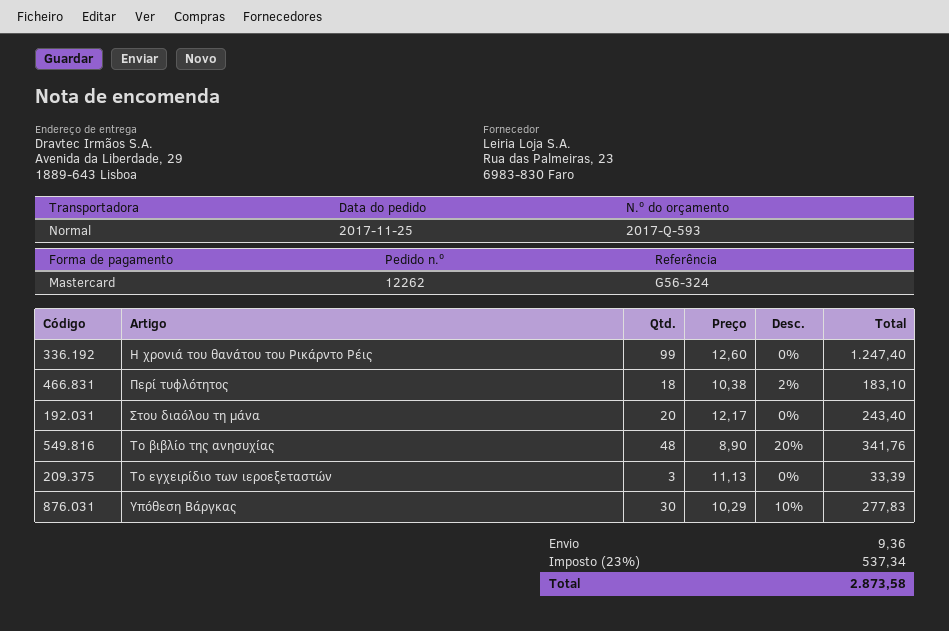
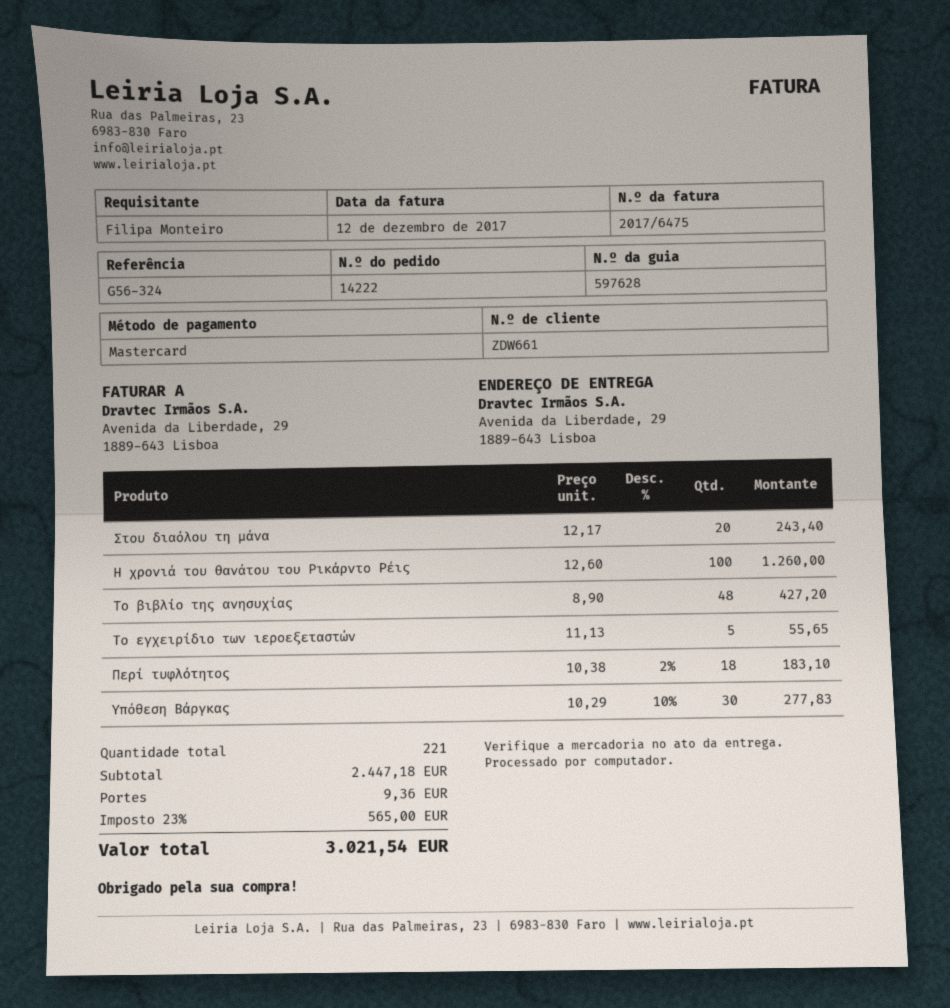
order number: 12262 -> 14222
Η χρονιά του θανάτου του Ρικάρντο Ρέις: 99 x 12.60 = 1247.40 -> 100 x 12.60 = 1260.00
Το βιβλίο της ανησυχίας: 48 x 8.90 - 20% = 341.76 -> 48 x 8.90 = 427.20
Το εγχειρίδιο των ιεροεξεταστών: 3 x 11.13 = 33.39 -> 5 x 11.13 = 55.65
tax: 23% = 537.34 -> 23% = 565.00
total: 2873.58 -> 3021.54

